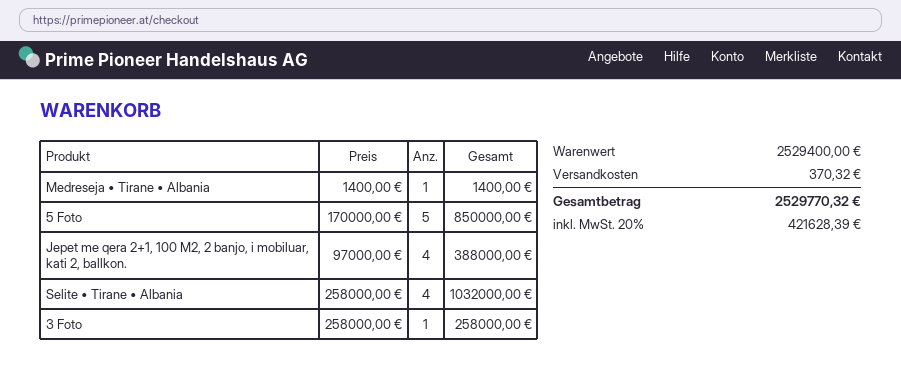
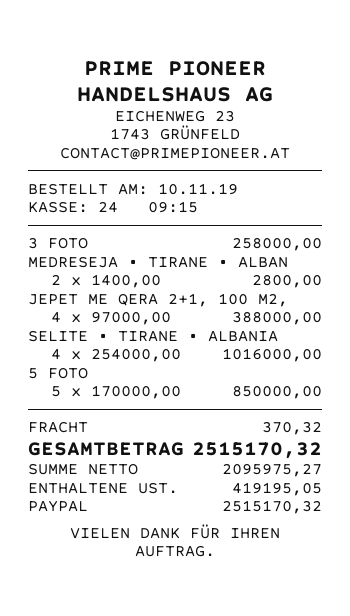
Medreseja • Tirane • Albania: 1 x 1400.00 = 1400.00 -> 2 x 1400.00 = 2800.00
Selite • Tirane • Albania: 4 x 258000.00 = 1032000.00 -> 4 x 254000.00 = 1016000.00
tax: 421628.39 -> 419195.05
total: 2529770.32 -> 2515170.32

